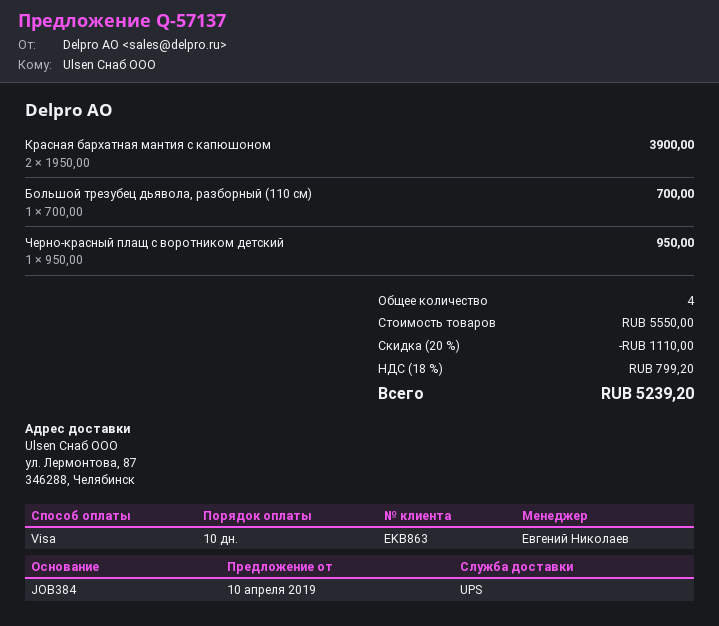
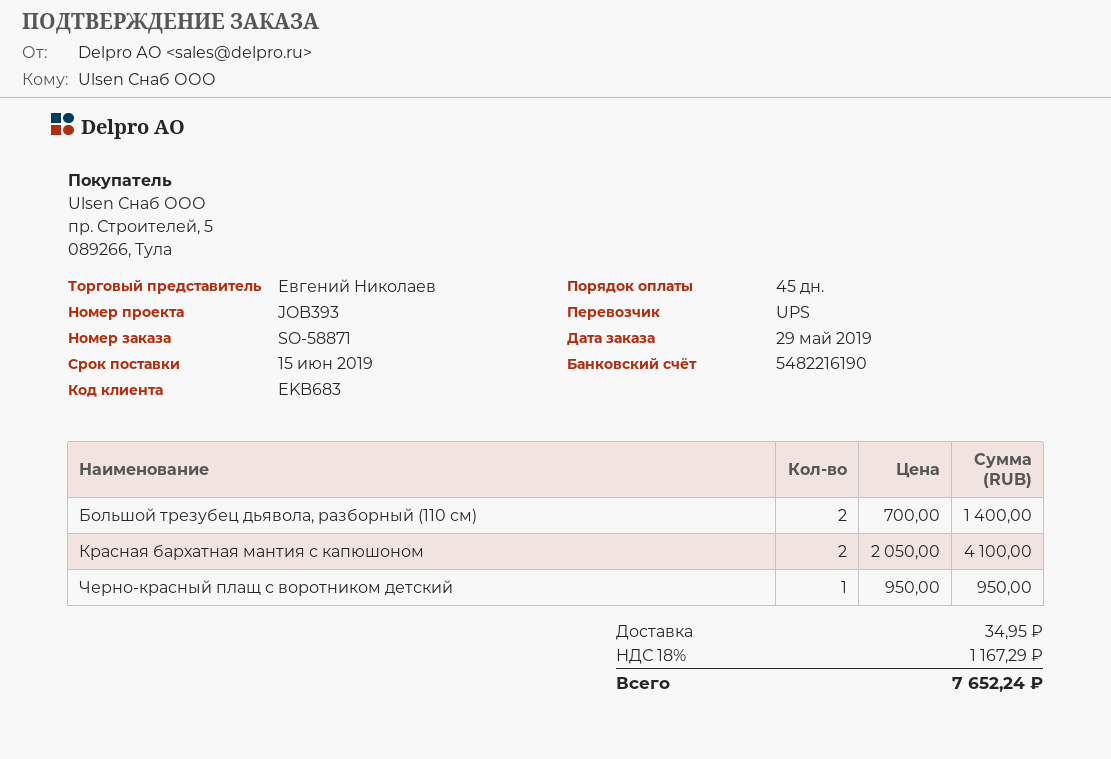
payment terms: 10 days -> 45 days
customer number: EKB863 -> EKB683
reference: JOB384 -> JOB393
Красная бархатная мантия с капюшоном: 2 x 1950.00 = 3900.00 -> 2 x 2050.00 = 4100.00
Большой трезубец дьявола, разборный (110 см): 1 x 700.00 = 700.00 -> 2 x 700.00 = 1400.00
discount: 20% = 1110.00 -> none
shipping: none -> 34.95
tax: 18% = 799.20 -> 18% = 1167.29
total: 5239.20 -> 7652.24

